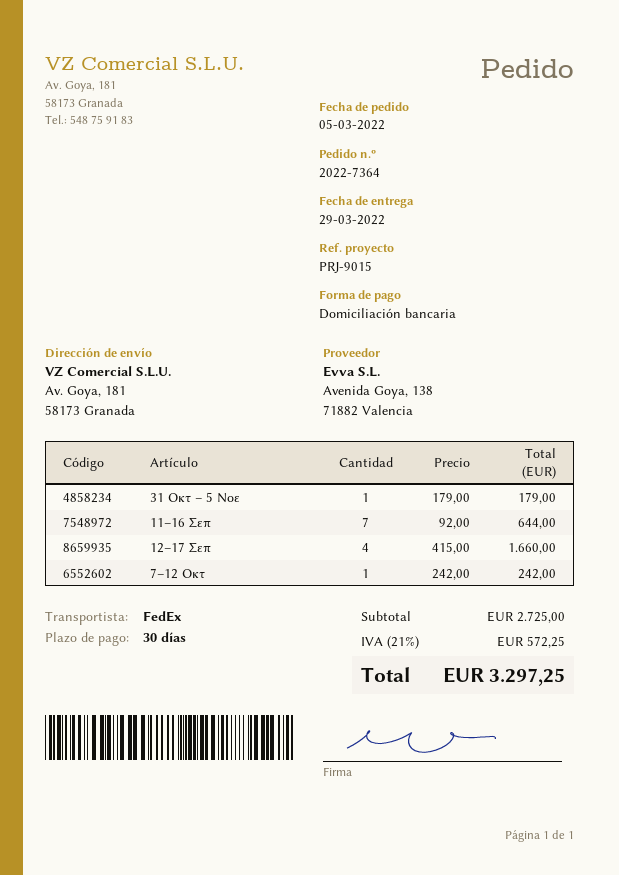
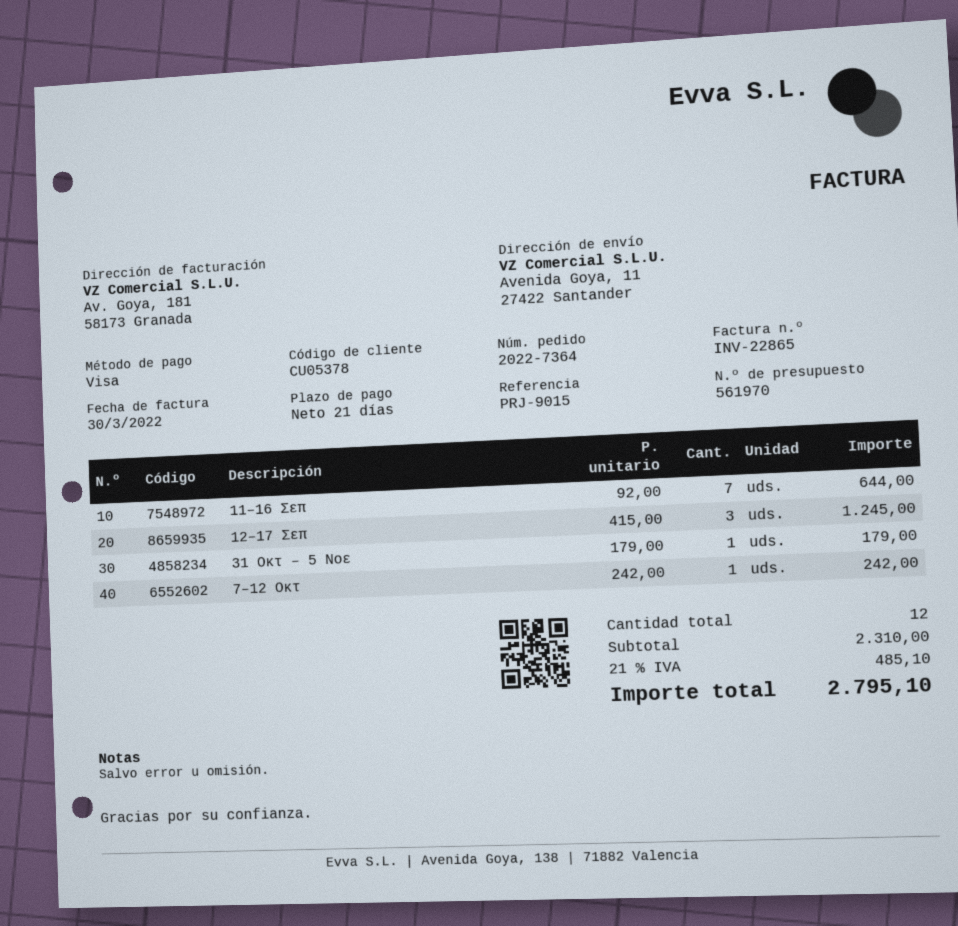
payment terms: 30 days -> 21 days
payment method: direct debit -> Visa
ship to: Av. Goya, 181, 58173 Granada -> Avenida Goya, 11, 27422 Santander
12–17 Σεπ: 4 x 415.00 = 1660.00 -> 3 x 415.00 = 1245.00
subtotal: 2725.00 -> 2310.00
tax: 21% = 572.25 -> 21% = 485.10
total: 3297.25 -> 2795.10

